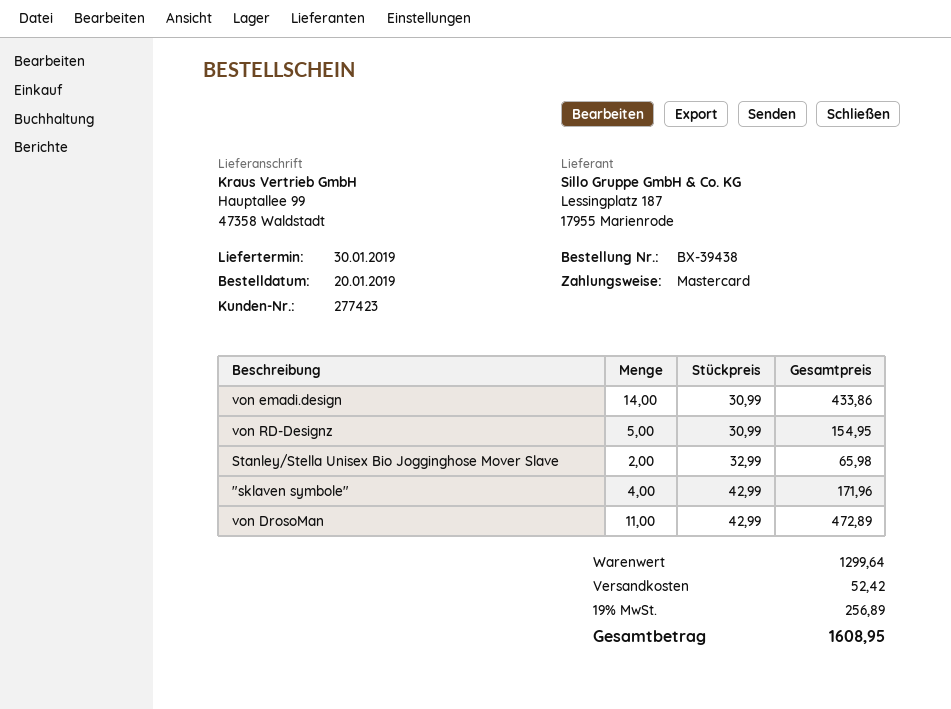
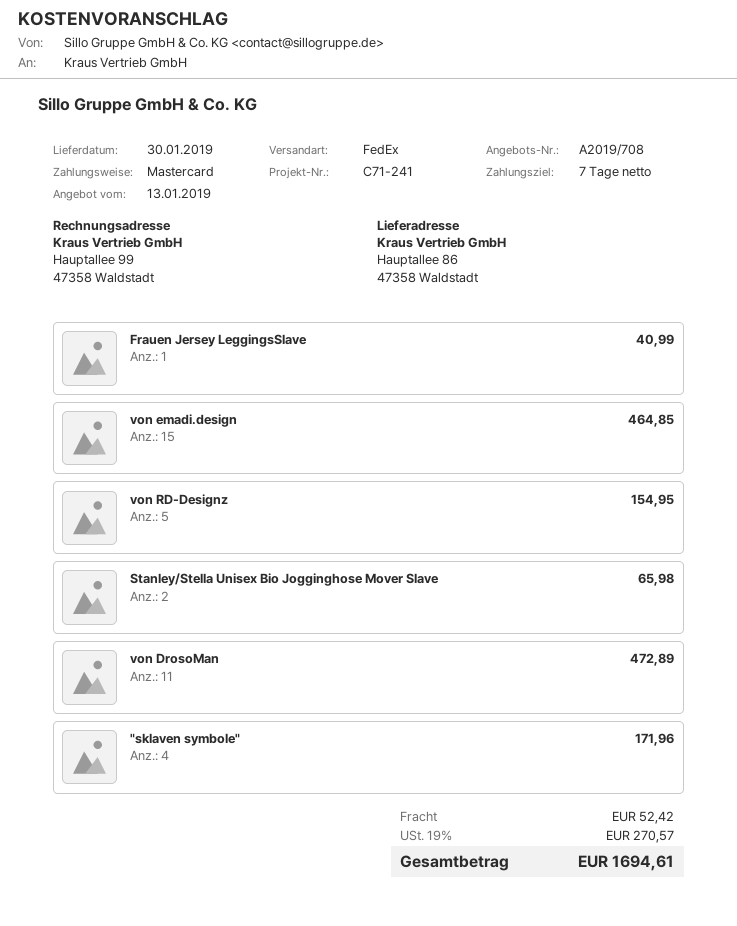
ship to: Hauptallee 99, 47358 Waldstadt -> Hauptallee 86, 47358 Waldstadt
von emadi.design: 14 for 433.86 -> 15 for 464.85
Frauen Jersey LeggingsSlave: none -> 1 for 40.99
tax: 19% = 256.89 -> 19% = 270.57
total: 1608.95 -> 1694.61

